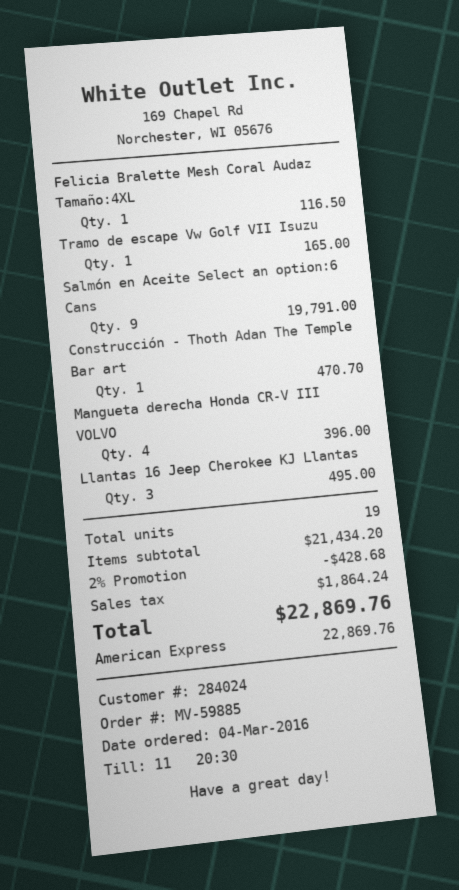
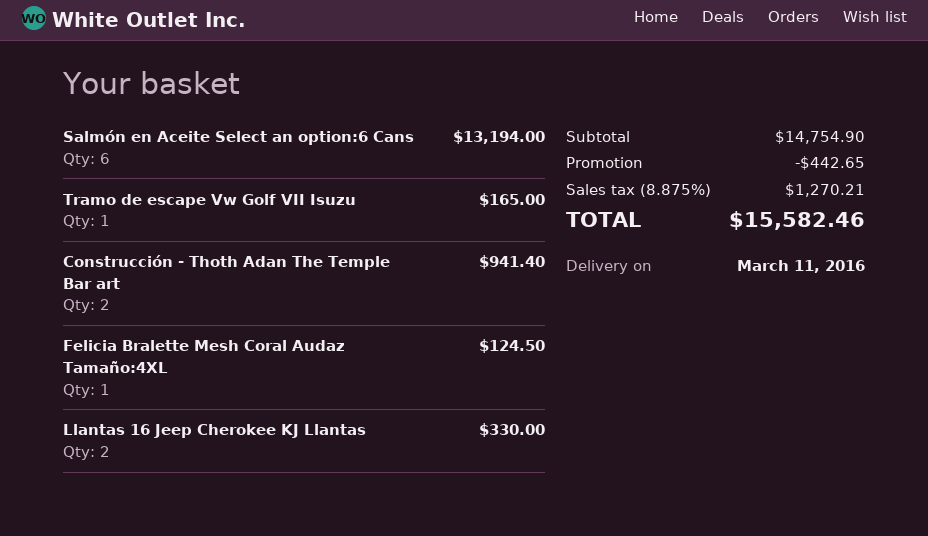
Felicia Bralette Mesh Coral Audaz Tamaño:4XL: 1 for 116.50 -> 1 for 124.50
Salmón en Aceite Select an option:6 Cans: 9 for 19791.00 -> 6 for 13194.00
Construcción - Thoth Adan The Temple Bar art: 1 for 470.70 -> 2 for 941.40
Mangueta derecha Honda CR-V III VOLVO: 4 for 396.00 -> none
Llantas 16 Jeep Cherokee KJ Llantas: 3 for 495.00 -> 2 for 330.00
subtotal: 21434.20 -> 14754.90
discount: 428.68 -> 442.65
tax: 1864.24 -> 1270.21
total: 22869.76 -> 15582.46

